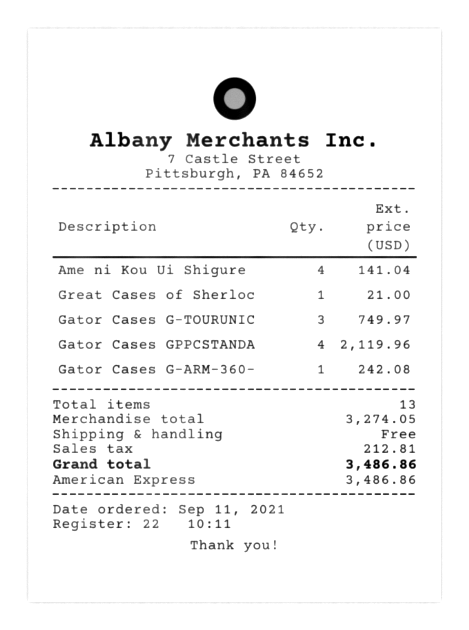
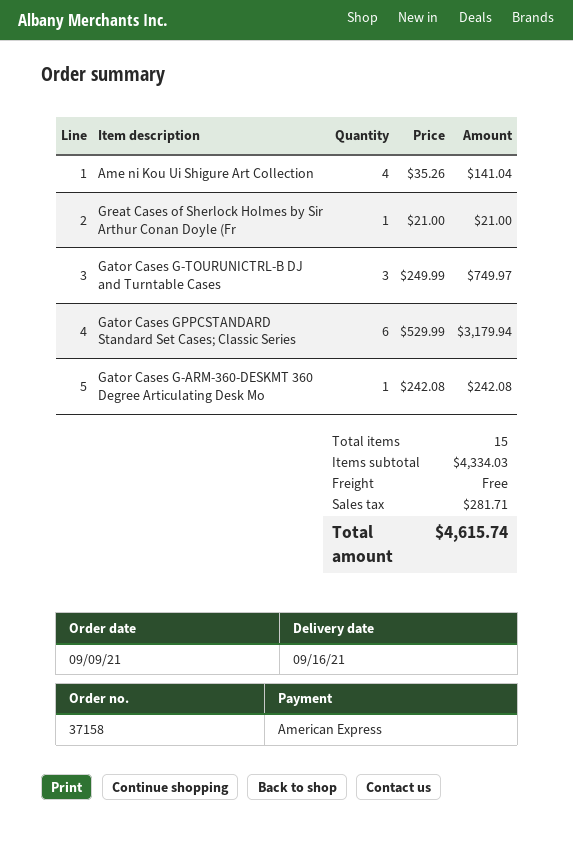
order date: 2021-09-11 -> 2021-09-09
Gator Cases GPPCSTANDA: 4 for 2119.96 -> 6 for 3179.94
total quantity: 13 -> 15
subtotal: 3274.05 -> 4334.03
tax: 212.81 -> 281.71
total: 3486.86 -> 4615.74

